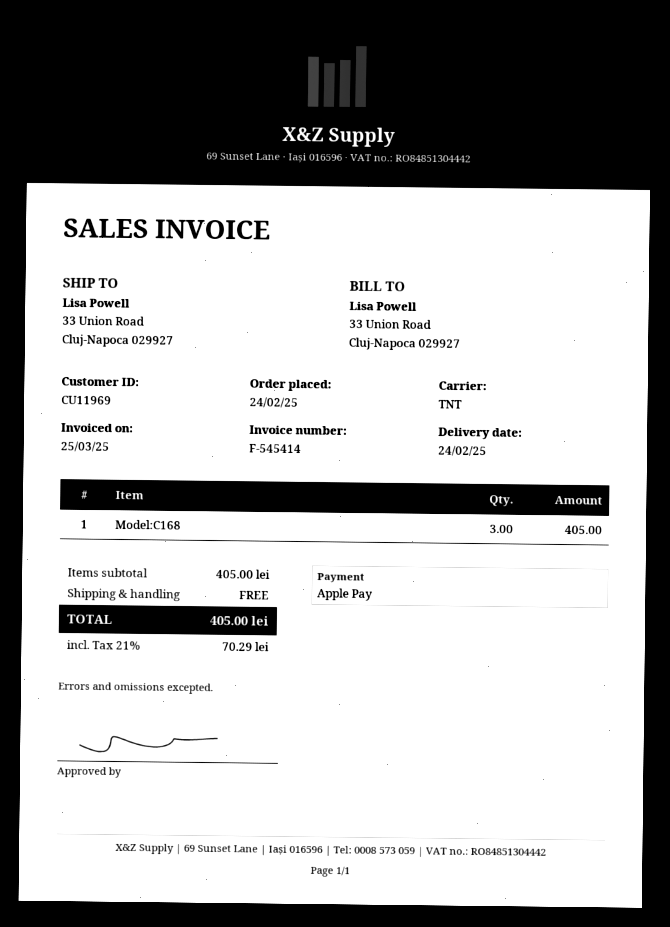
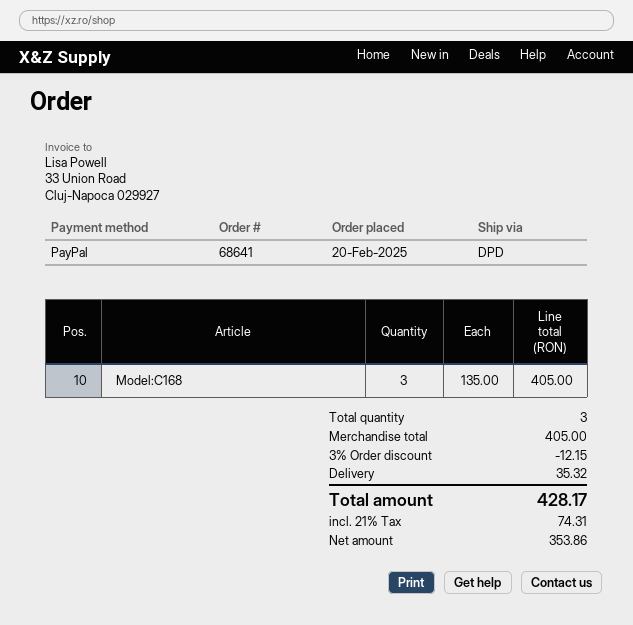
order date: 2025-02-24 -> 2025-02-20
payment method: Apple Pay -> PayPal
shipping method: TNT -> DPD
discount: none -> 3% = 12.15
shipping: 0.00 -> 35.32
tax: 21% = 70.29 -> 21% = 74.31
total: 405.00 -> 428.17

